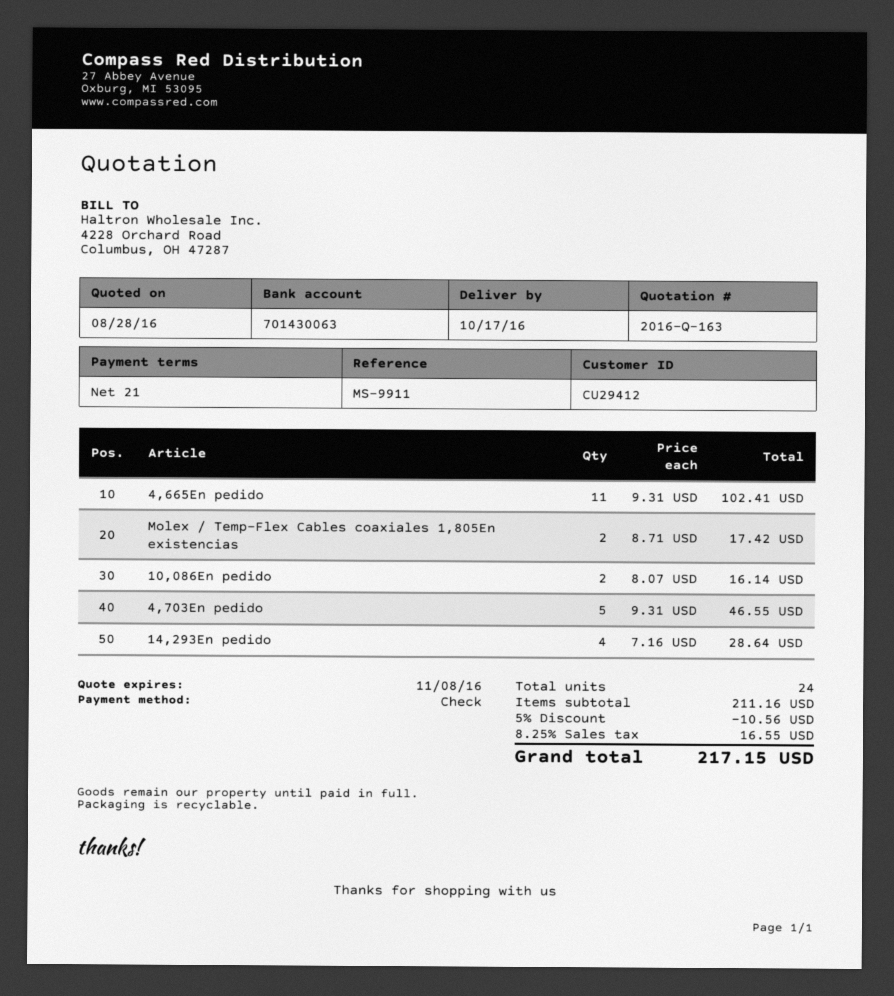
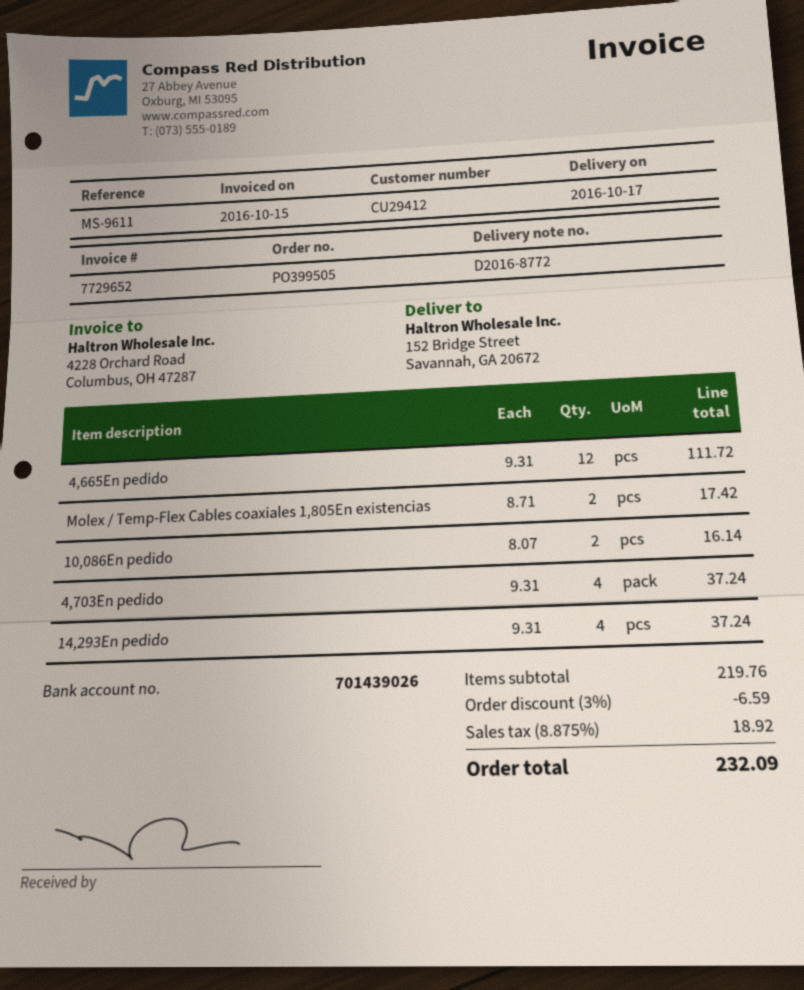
reference: MS-9911 -> MS-9611
bank account: 701430063 -> 701439026
4,665En pedido: 11 x 9.31 = 102.41 -> 12 x 9.31 = 111.72
4,703En pedido: 5 x 9.31 = 46.55 -> 4 x 9.31 = 37.24
14,293En pedido: 4 x 7.16 = 28.64 -> 4 x 9.31 = 37.24
subtotal: 211.16 -> 219.76
discount: 5% = 10.56 -> 3% = 6.59
tax: 8.25% = 16.55 -> 8.875% = 18.92
total: 217.15 -> 232.09

